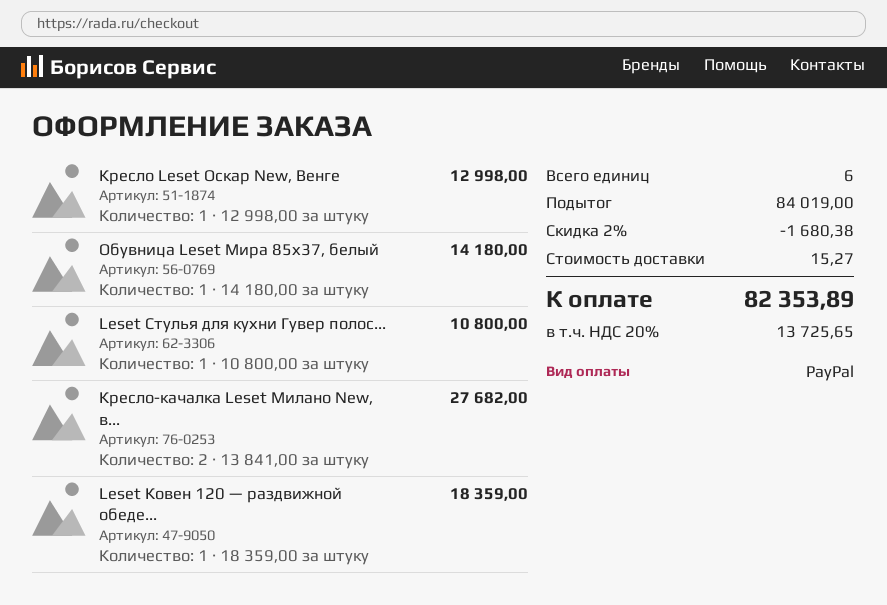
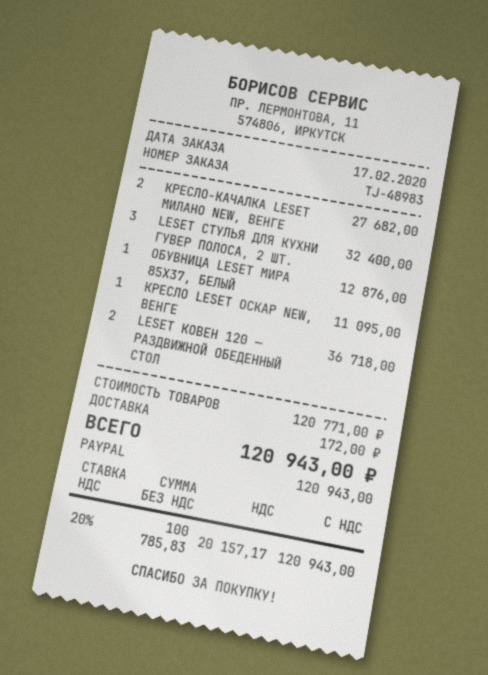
Кресло Leset Оскар New, Венге: 1 for 12998.00 -> 1 for 11095.00
Обувница Leset Мира 85х37, белый: 1 for 14180.00 -> 1 for 12876.00
Leset Стулья для кухни Гувер полос...: 1 for 10800.00 -> 3 for 32400.00
Leset Ковен 120 — раздвижной обеде...: 1 for 18359.00 -> 2 for 36718.00
subtotal: 84019.00 -> 120771.00
discount: 2% = 1680.38 -> none
shipping: 15.27 -> 172.00
tax: 20% = 13725.65 -> 20% = 20157.17
total: 82353.89 -> 120943.00

